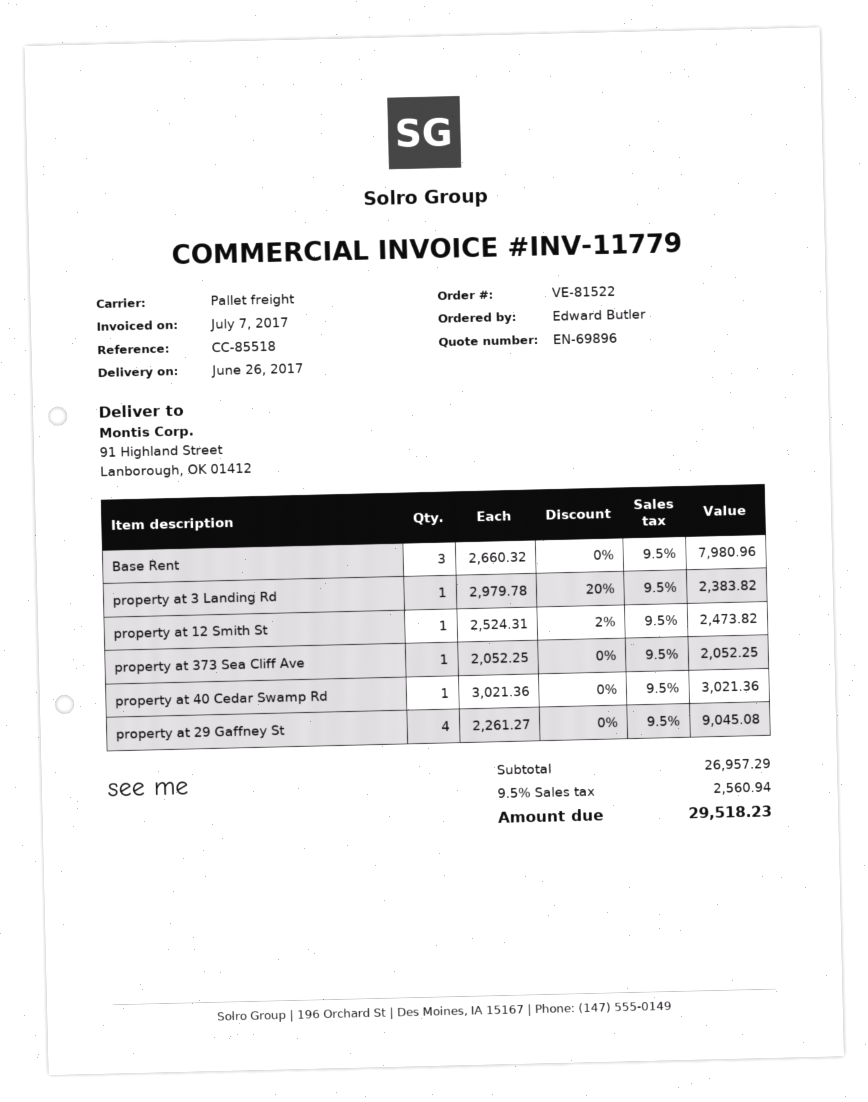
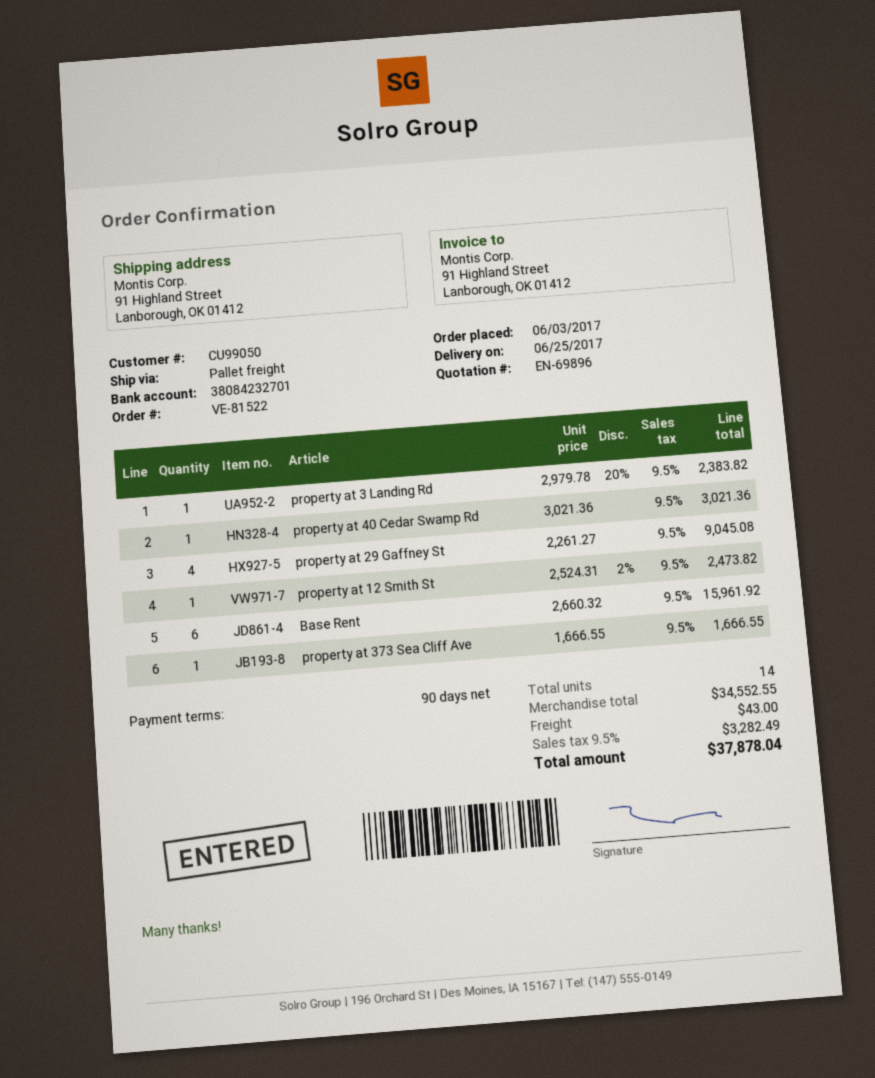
delivery date: 2017-06-26 -> 2017-06-25
Base Rent: 3 x 2660.32 = 7980.96 -> 6 x 2660.32 = 15961.92
property at 373 Sea Cliff Ave: 1 x 2052.25 = 2052.25 -> 1 x 1666.55 = 1666.55
subtotal: 26957.29 -> 34552.55
shipping: none -> 43.00
tax: 9.5% = 2560.94 -> 9.5% = 3282.49
total: 29518.23 -> 37878.04

